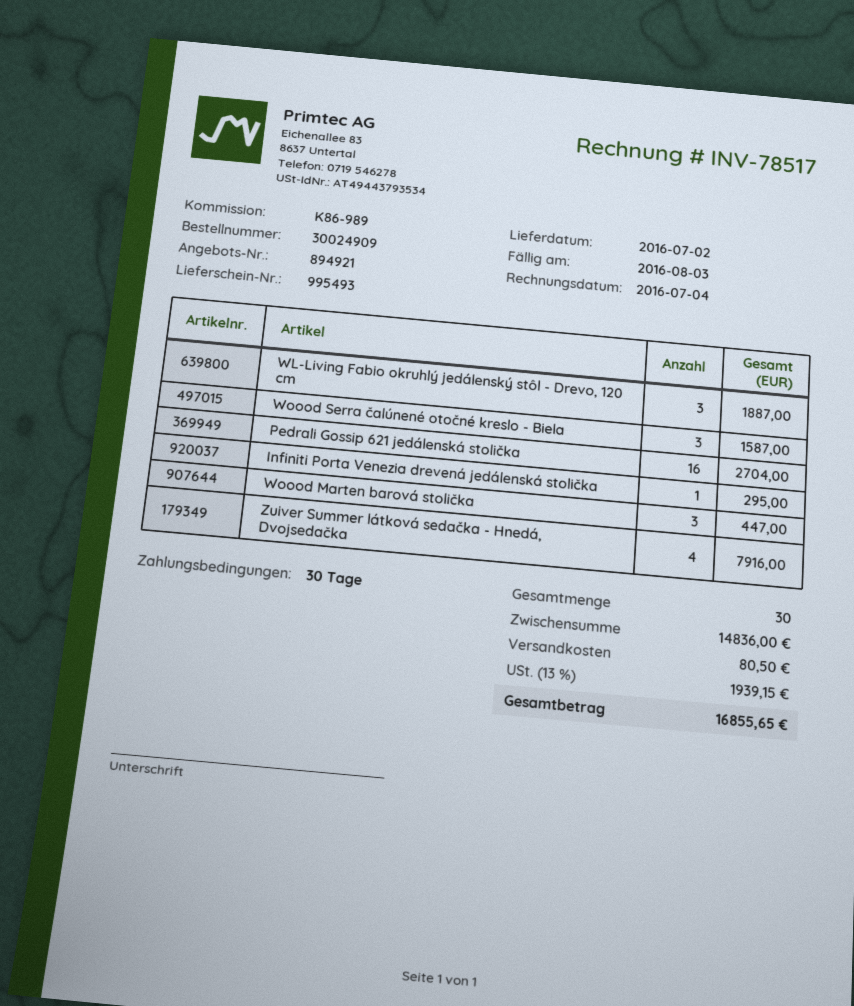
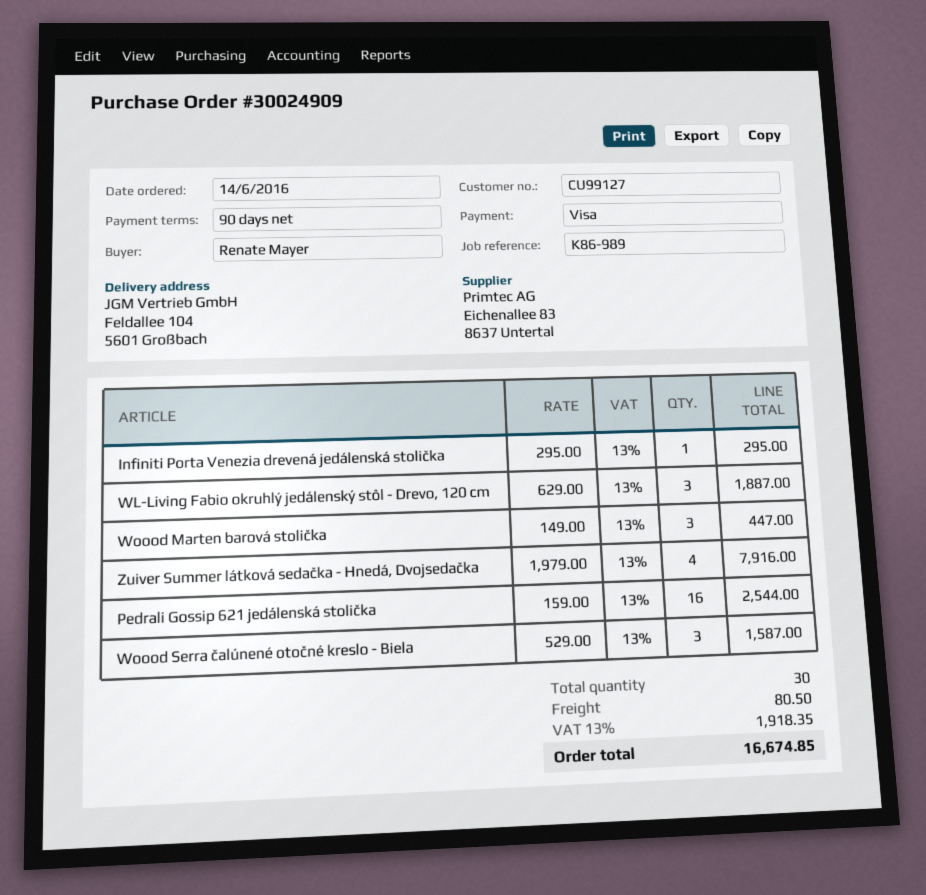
payment terms: 30 days -> 90 days
Pedrali Gossip 621 jedálenská stolička: 16 for 2704.00 -> 16 for 2544.00
tax: 13% = 1939.15 -> 13% = 1918.35
total: 16855.65 -> 16674.85

